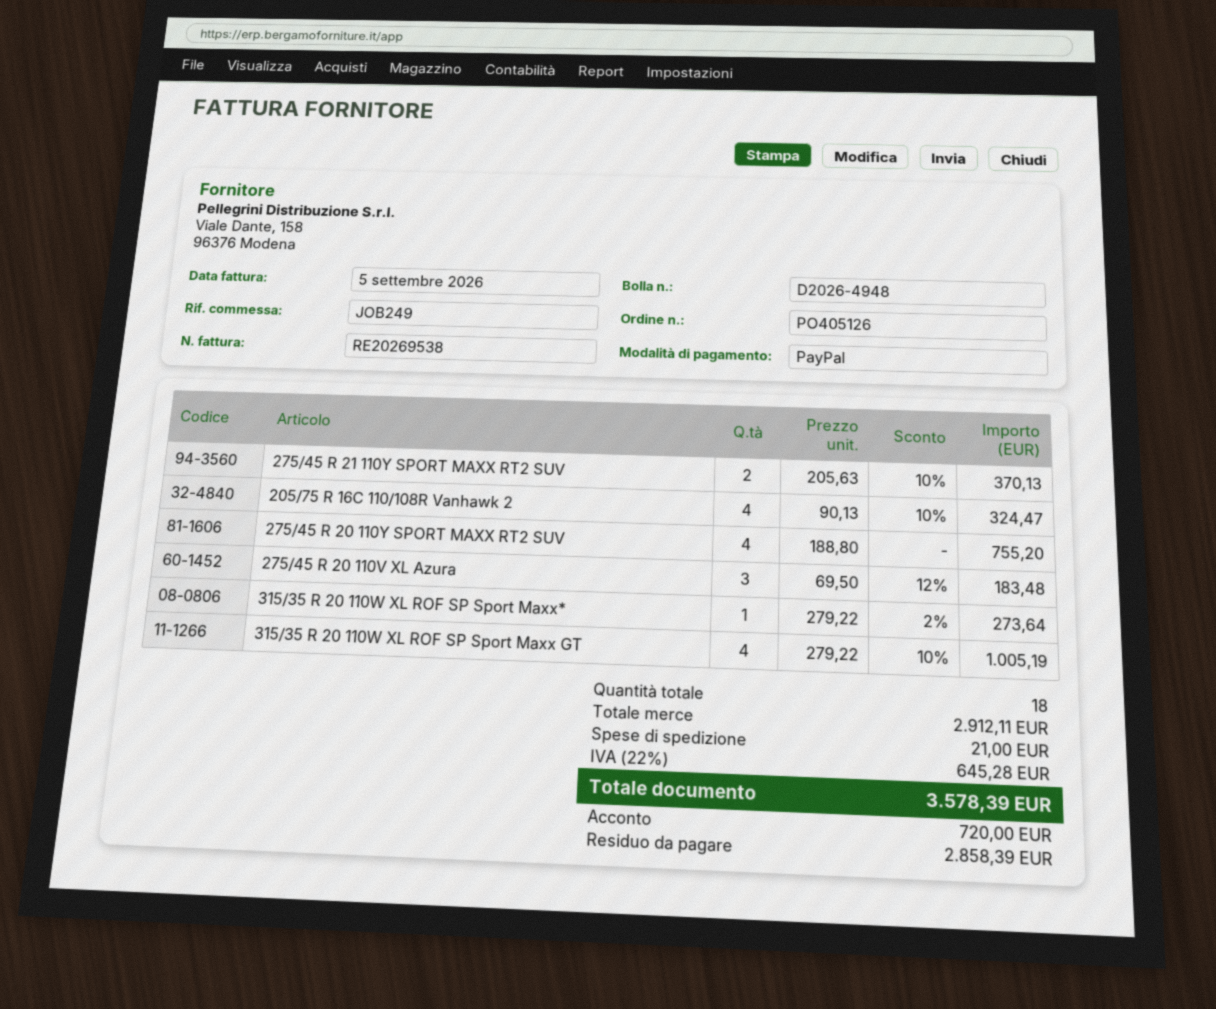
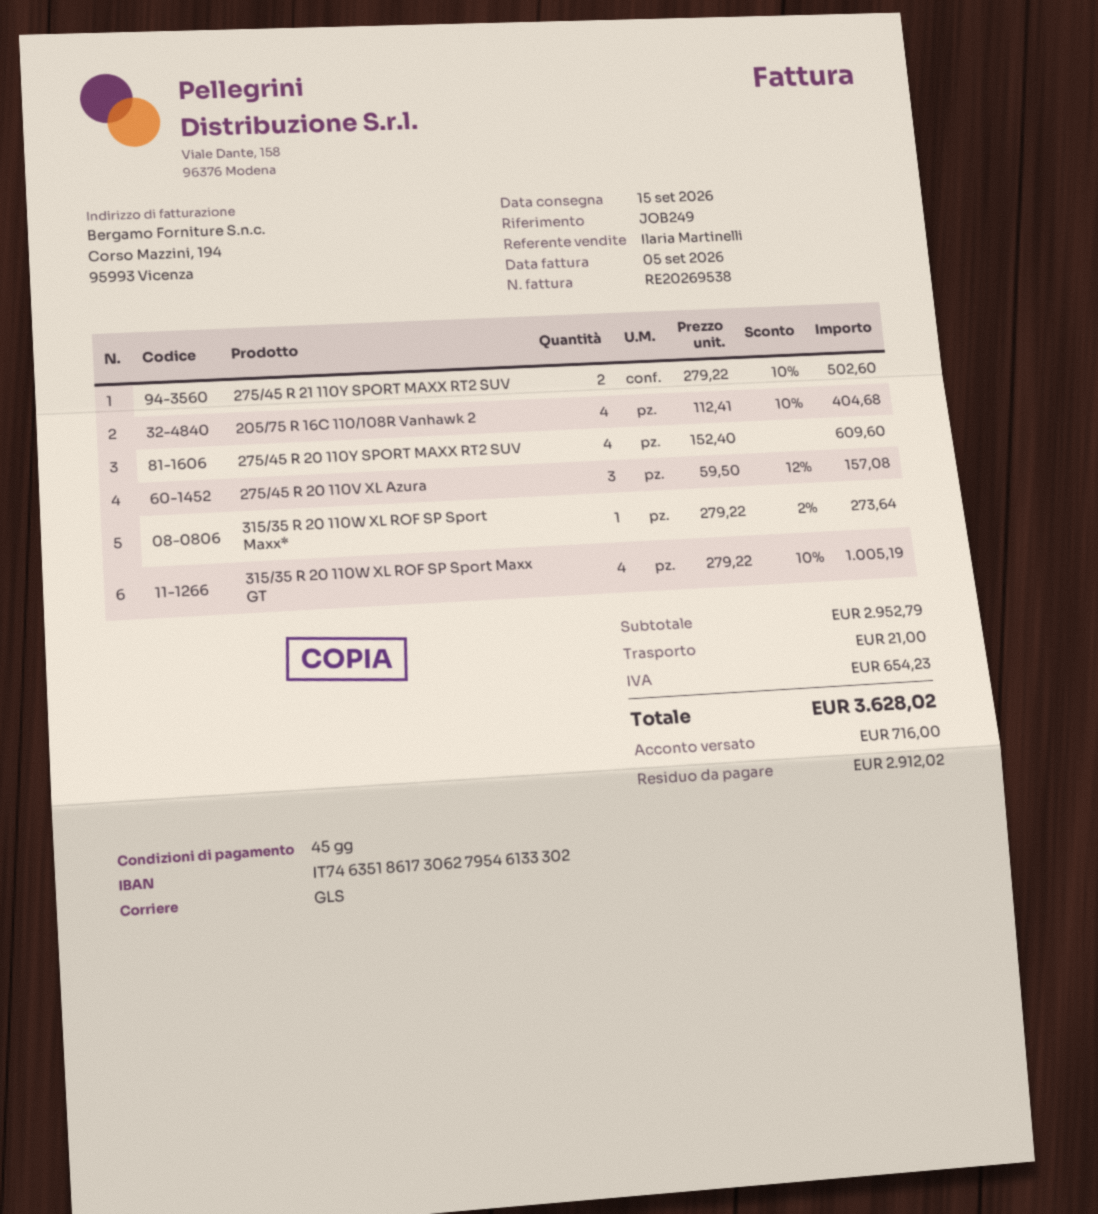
275/45 R 21 110Y SPORT MAXX RT2 SUV: 2 x 205.63 - 10% = 370.13 -> 2 x 279.22 - 10% = 502.60
205/75 R 16C 110/108R Vanhawk 2: 4 x 90.13 - 10% = 324.47 -> 4 x 112.41 - 10% = 404.68
275/45 R 20 110Y SPORT MAXX RT2 SUV: 4 x 188.80 = 755.20 -> 4 x 152.40 = 609.60
275/45 R 20 110V XL Azura: 3 x 69.50 - 12% = 183.48 -> 3 x 59.50 - 12% = 157.08
subtotal: 2912.11 -> 2952.79
tax: 645.28 -> 654.23
total: 3578.39 -> 3628.02
deposit: 720.00 -> 716.00
balance: 2858.39 -> 2912.02

